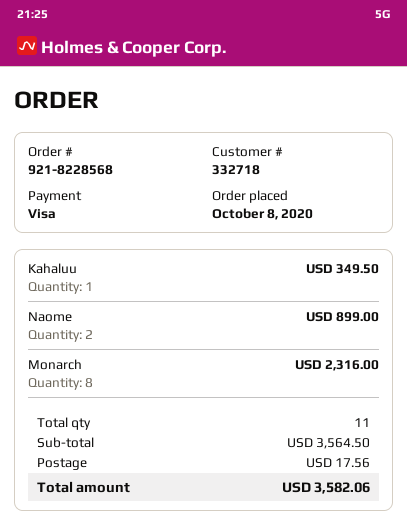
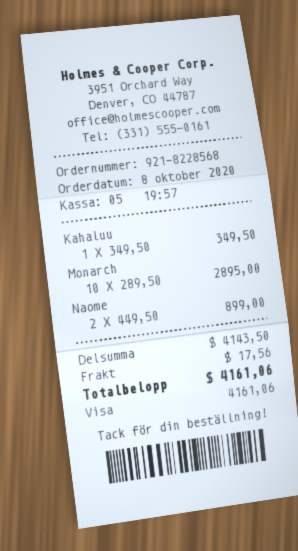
Monarch: 8 for 2316.00 -> 10 for 2895.00
subtotal: 3564.50 -> 4143.50
total: 3582.06 -> 4161.06

